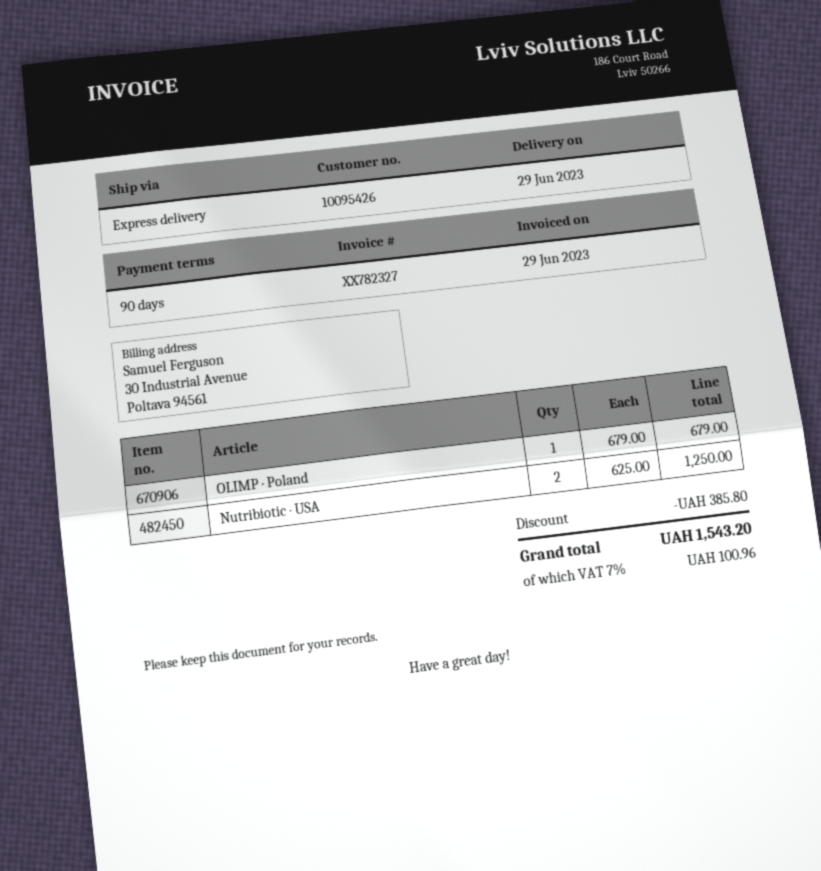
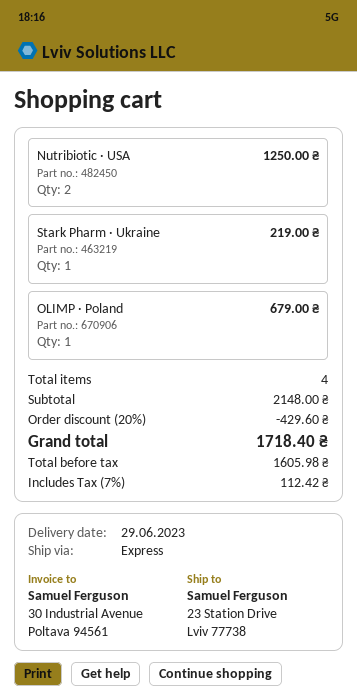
Stark Pharm · Ukraine: none -> 1 for 219.00
discount: 385.80 -> 429.60
tax: 7% = 100.96 -> 7% = 112.42
total: 1543.20 -> 1718.40

